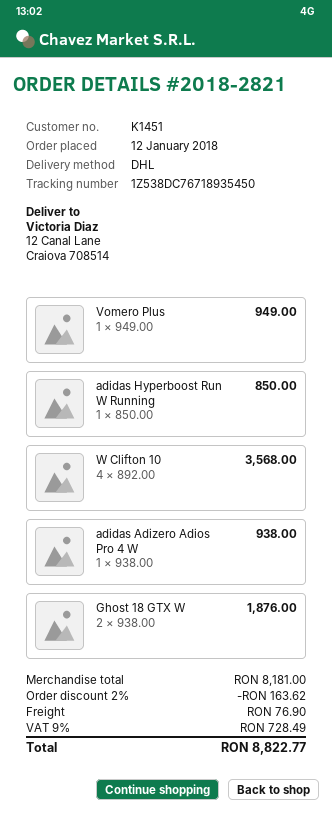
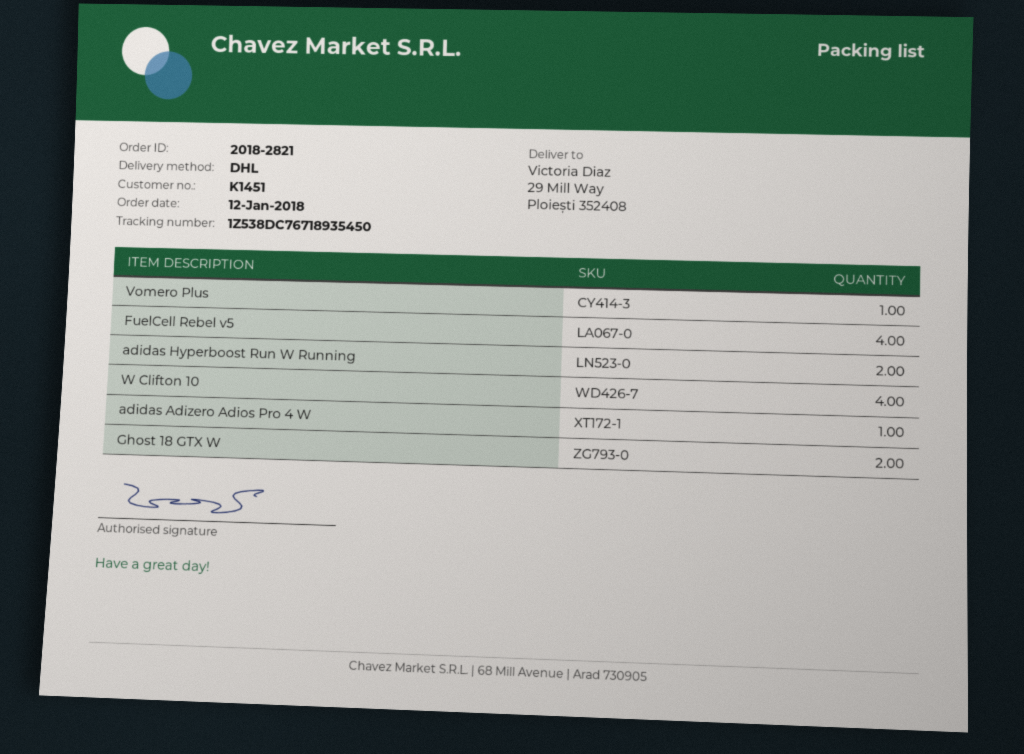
ship to: 12 Canal Lane, Craiova 708514 -> 29 Mill Way, Ploiești 352408
adidas Hyperboost Run W Running: 1 -> 2
FuelCell Rebel v5: none -> 4

